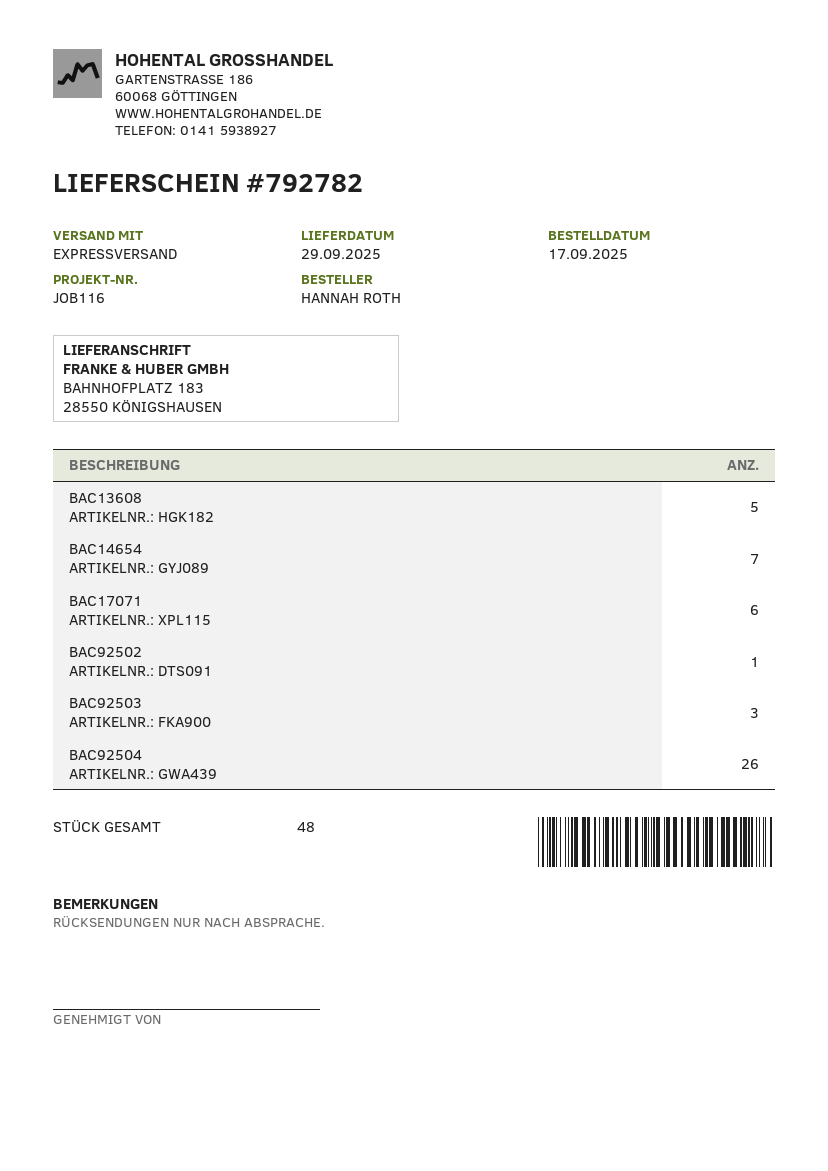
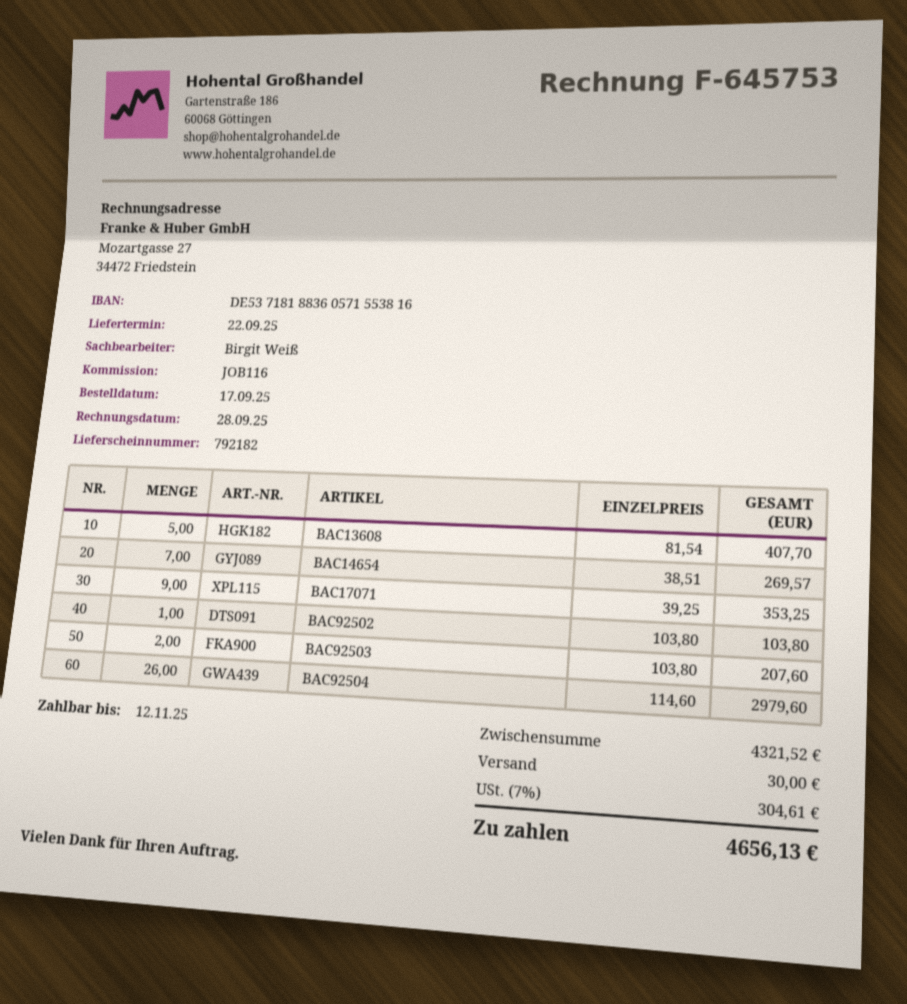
delivery note number: 792782 -> 792182
delivery date: 2025-09-29 -> 2025-09-22
BAC17071: 6 -> 9
BAC92503: 3 -> 2

